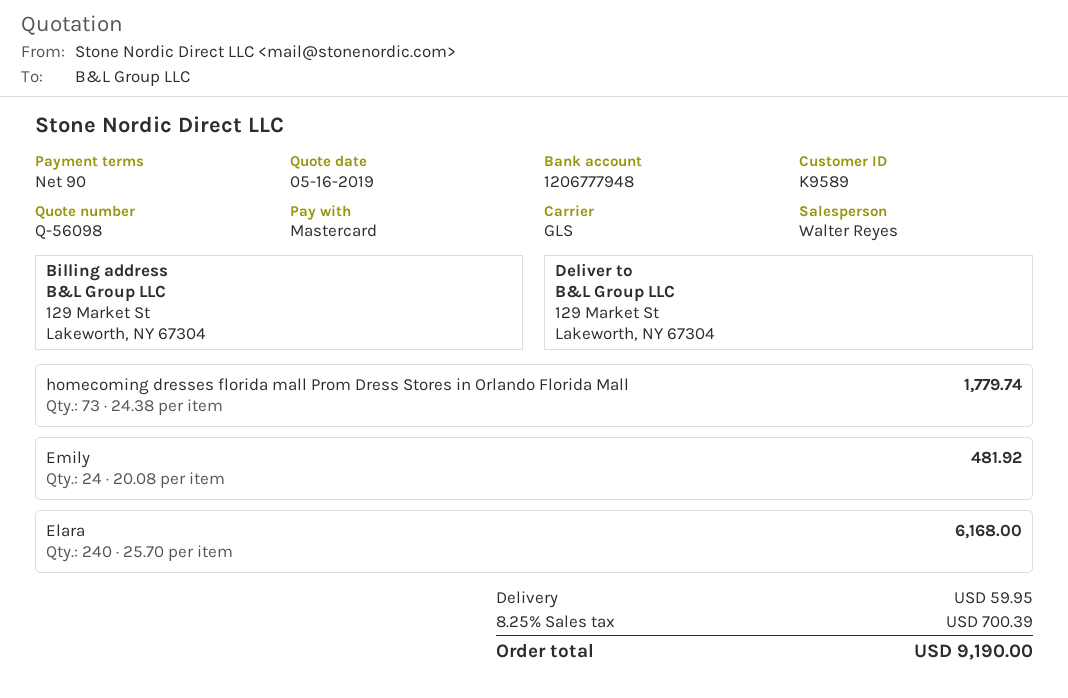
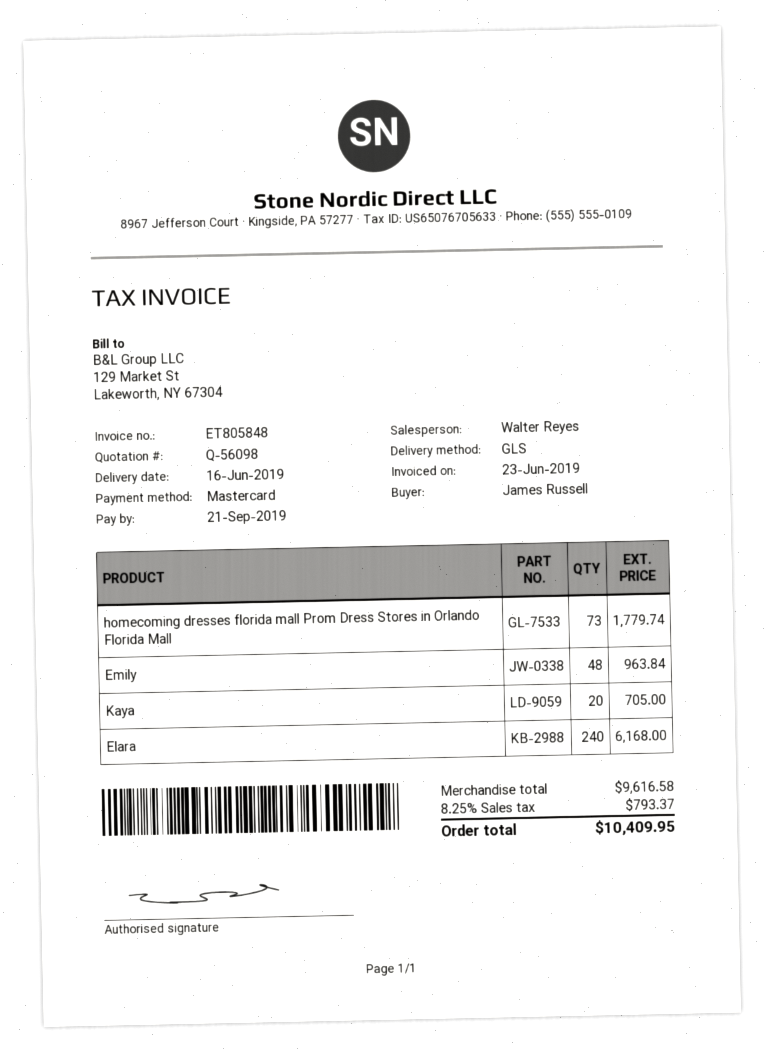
Emily: 24 for 481.92 -> 48 for 963.84
Kaya: none -> 20 for 705.00
shipping: 59.95 -> none
tax: 8.25% = 700.39 -> 8.25% = 793.37
total: 9190.00 -> 10409.95

